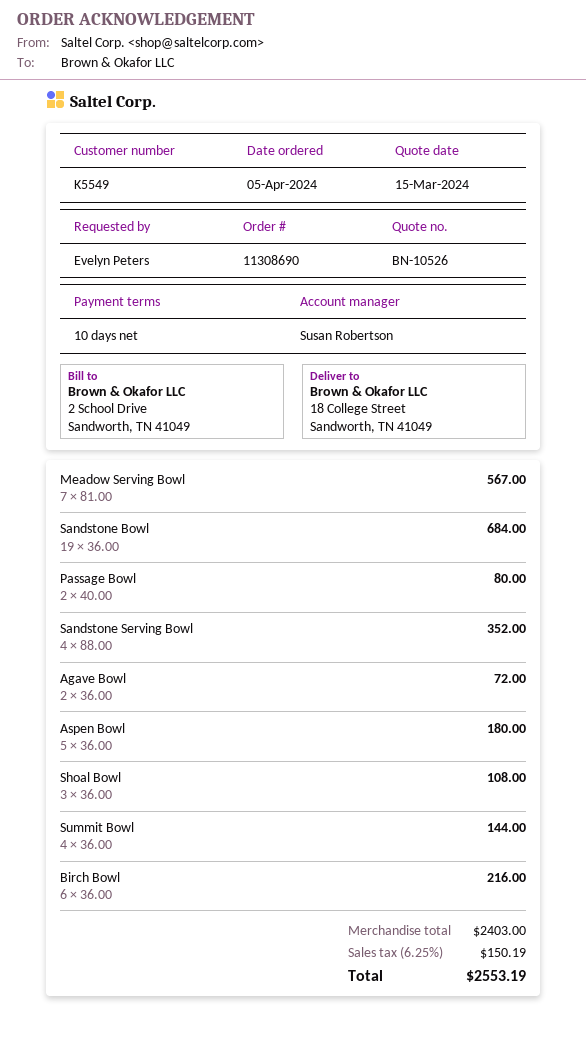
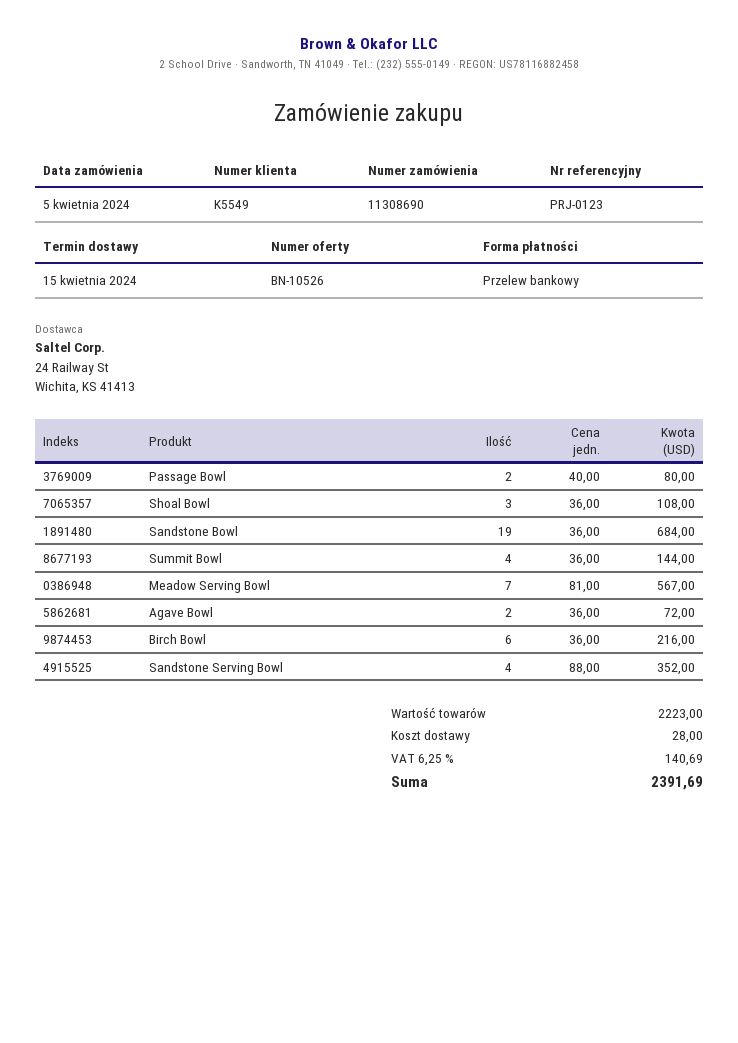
Aspen Bowl: 5 x 36.00 = 180.00 -> none
subtotal: 2403.00 -> 2223.00
shipping: none -> 28.00
tax: 6.25% = 150.19 -> 6.25% = 140.69
total: 2553.19 -> 2391.69

